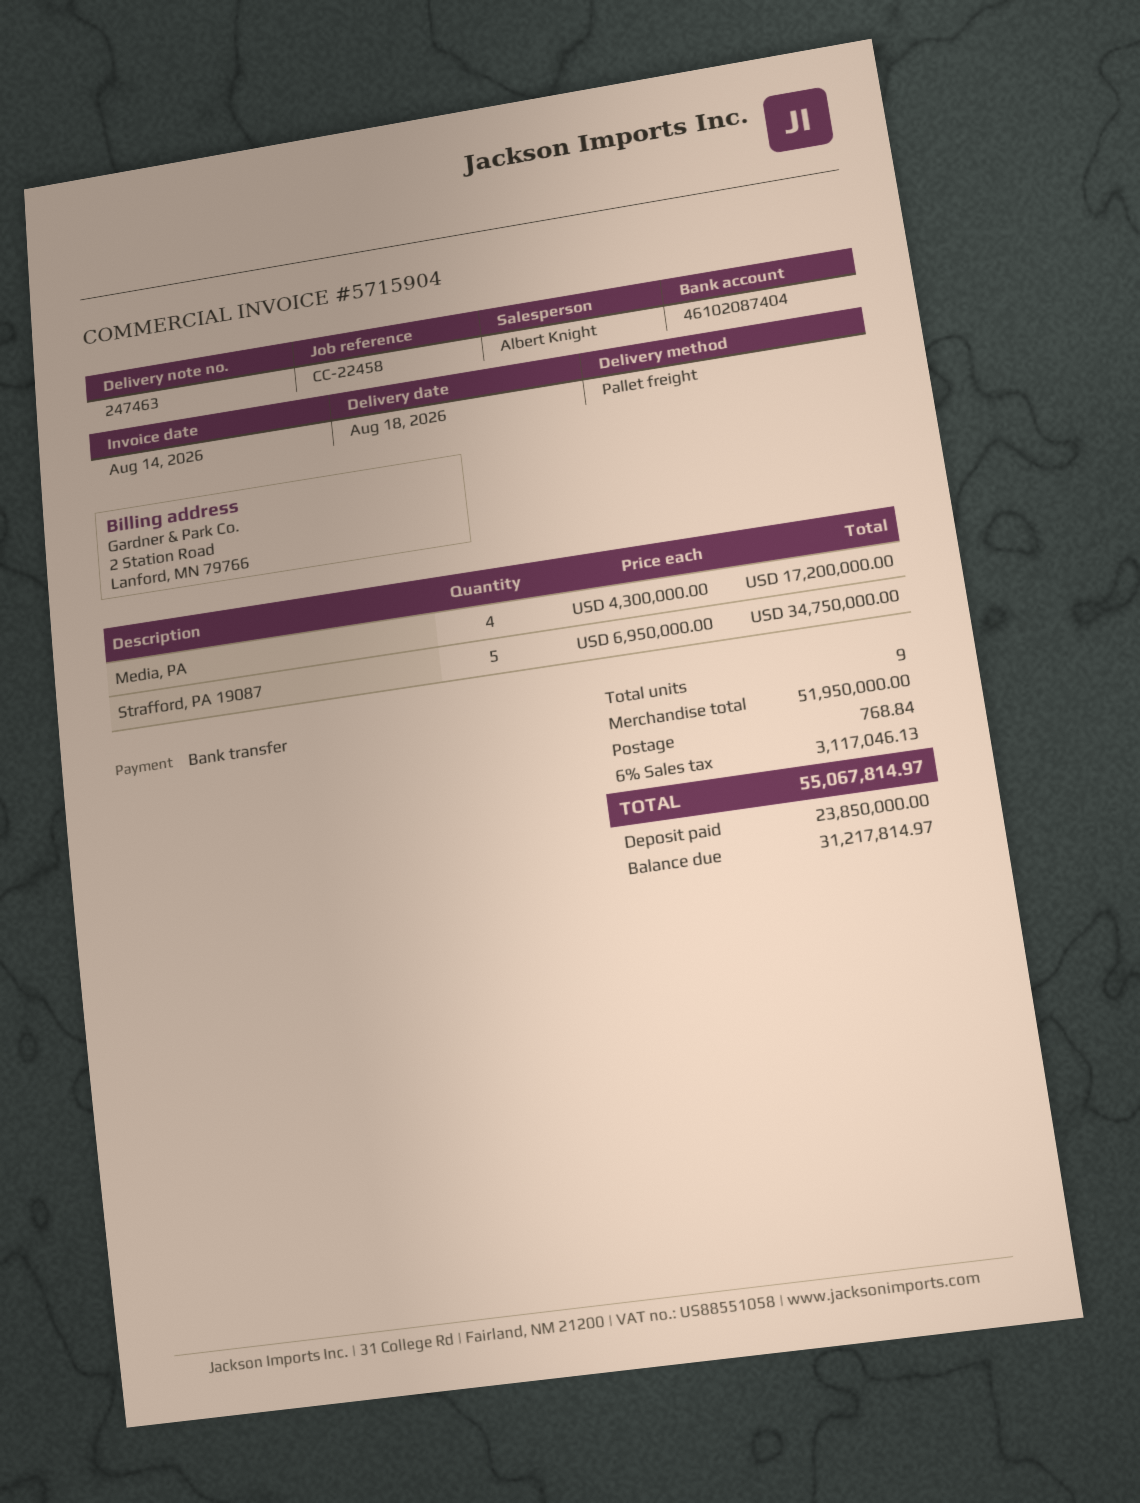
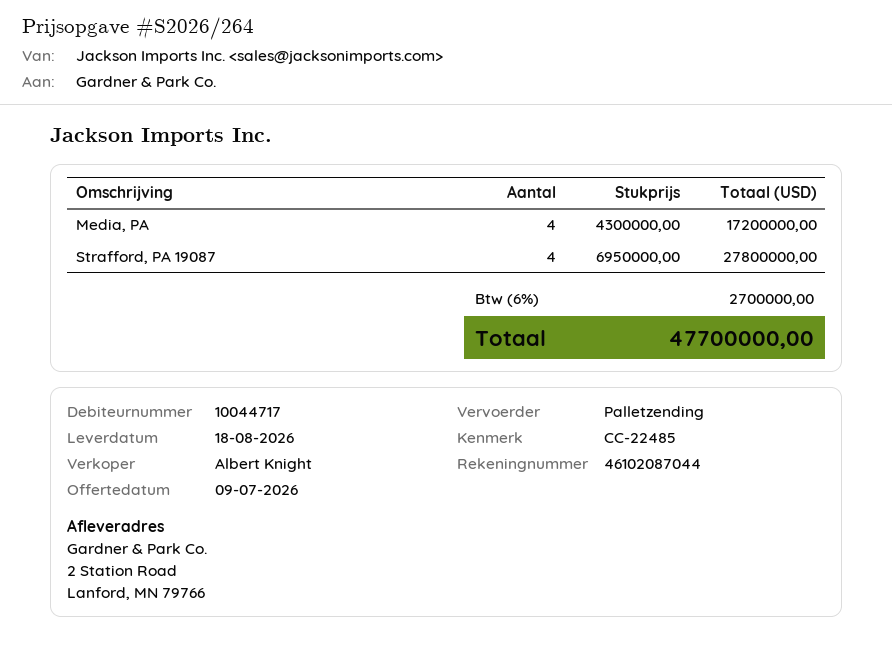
reference: CC-22458 -> CC-22485
bank account: 46102087404 -> 46102087044
Strafford, PA 19087: 5 x 6950000.00 = 34750000.00 -> 4 x 6950000.00 = 27800000.00
shipping: 768.84 -> none
tax: 6% = 3117046.13 -> 6% = 2700000.00
total: 55067814.97 -> 47700000.00

